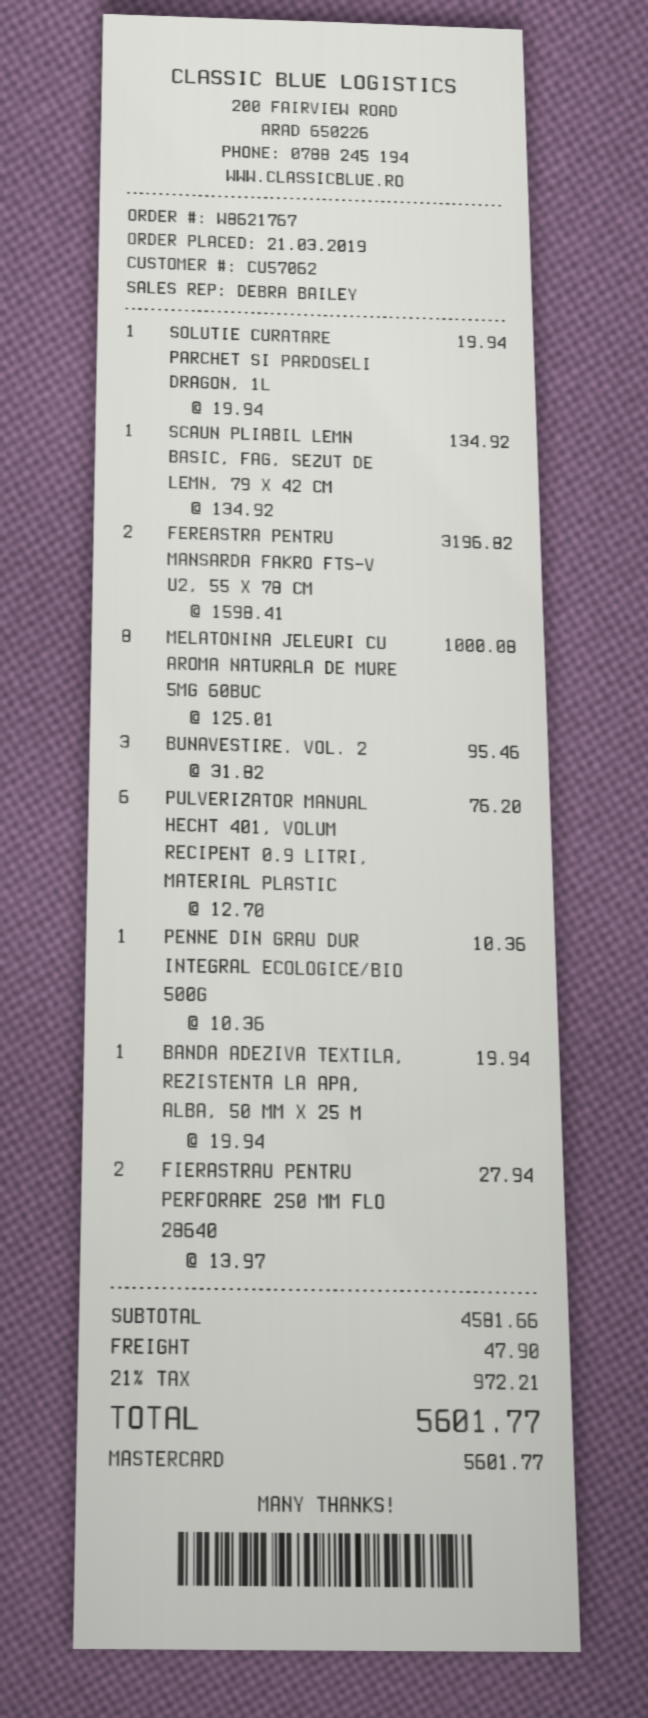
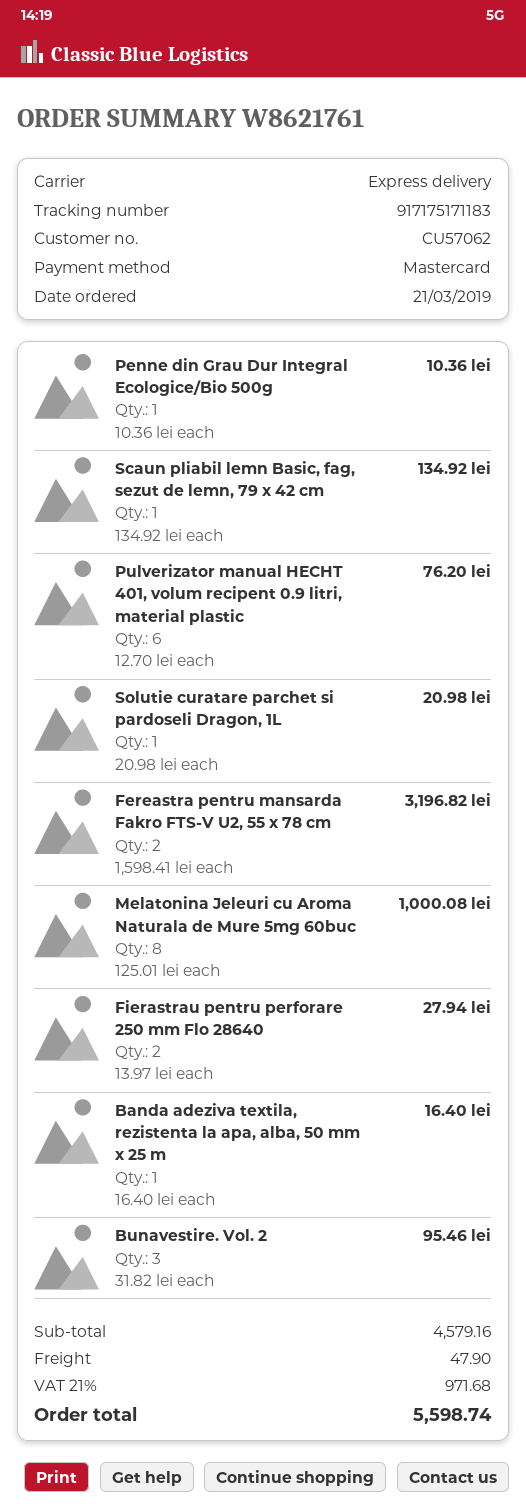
order number: W8621767 -> W8621761
SOLUTIE CURATARE PARCHET SI PARDOSELI DRAGON, 1L: 1 x 19.94 = 19.94 -> 1 x 20.98 = 20.98
BANDA ADEZIVA TEXTILA, REZISTENTA LA APA, ALBA, 50 MM X 25 M: 1 x 19.94 = 19.94 -> 1 x 16.40 = 16.40
subtotal: 4581.66 -> 4579.16
tax: 21% = 972.21 -> 21% = 971.68
total: 5601.77 -> 5598.74

